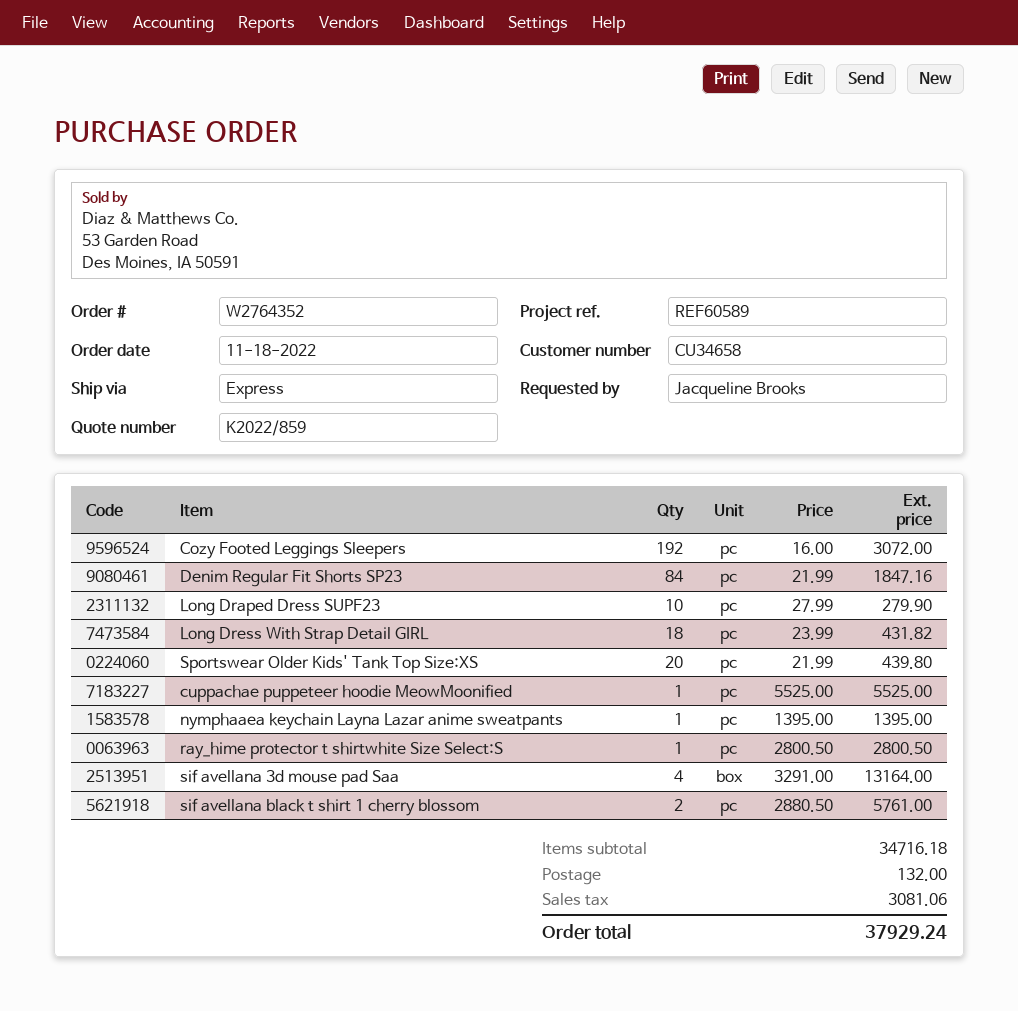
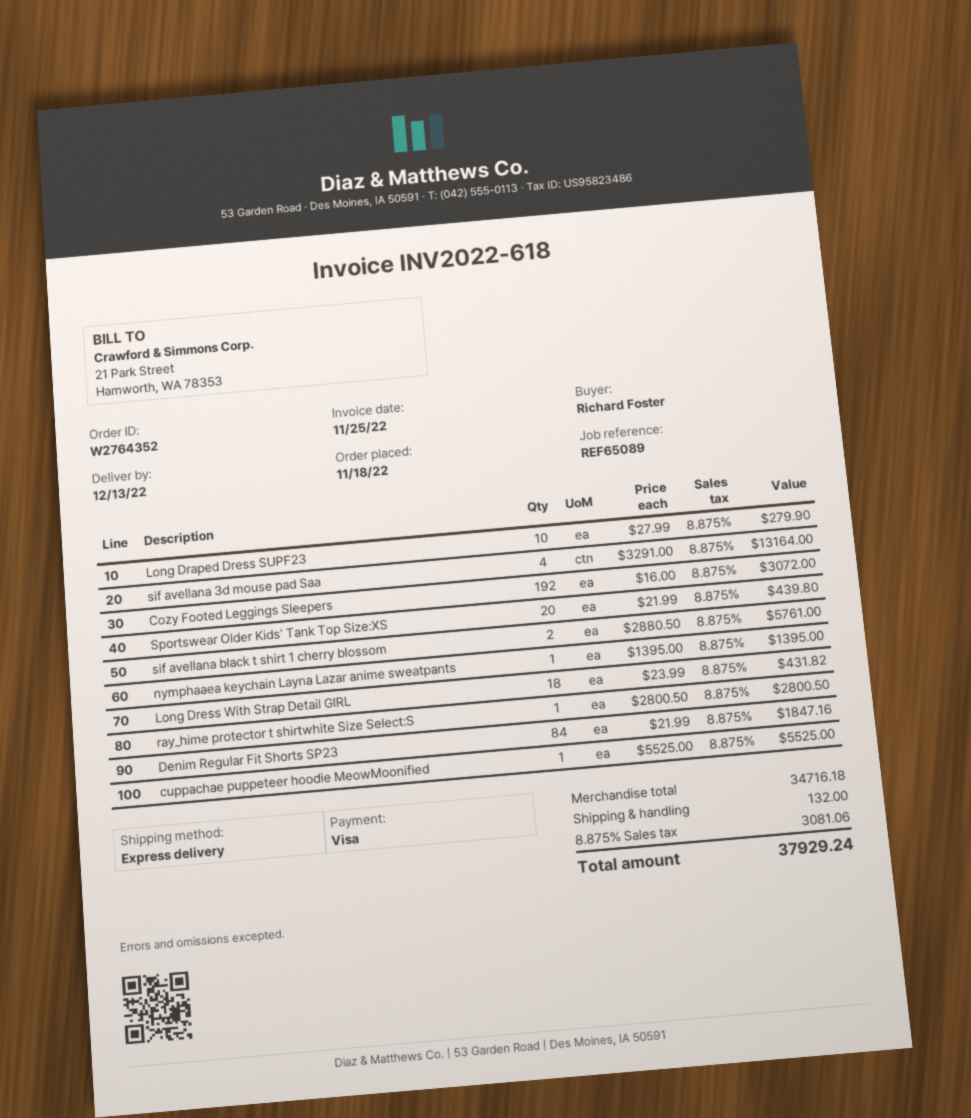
reference: REF60589 -> REF65089
ordered by: Jacqueline Brooks -> Richard Foster

